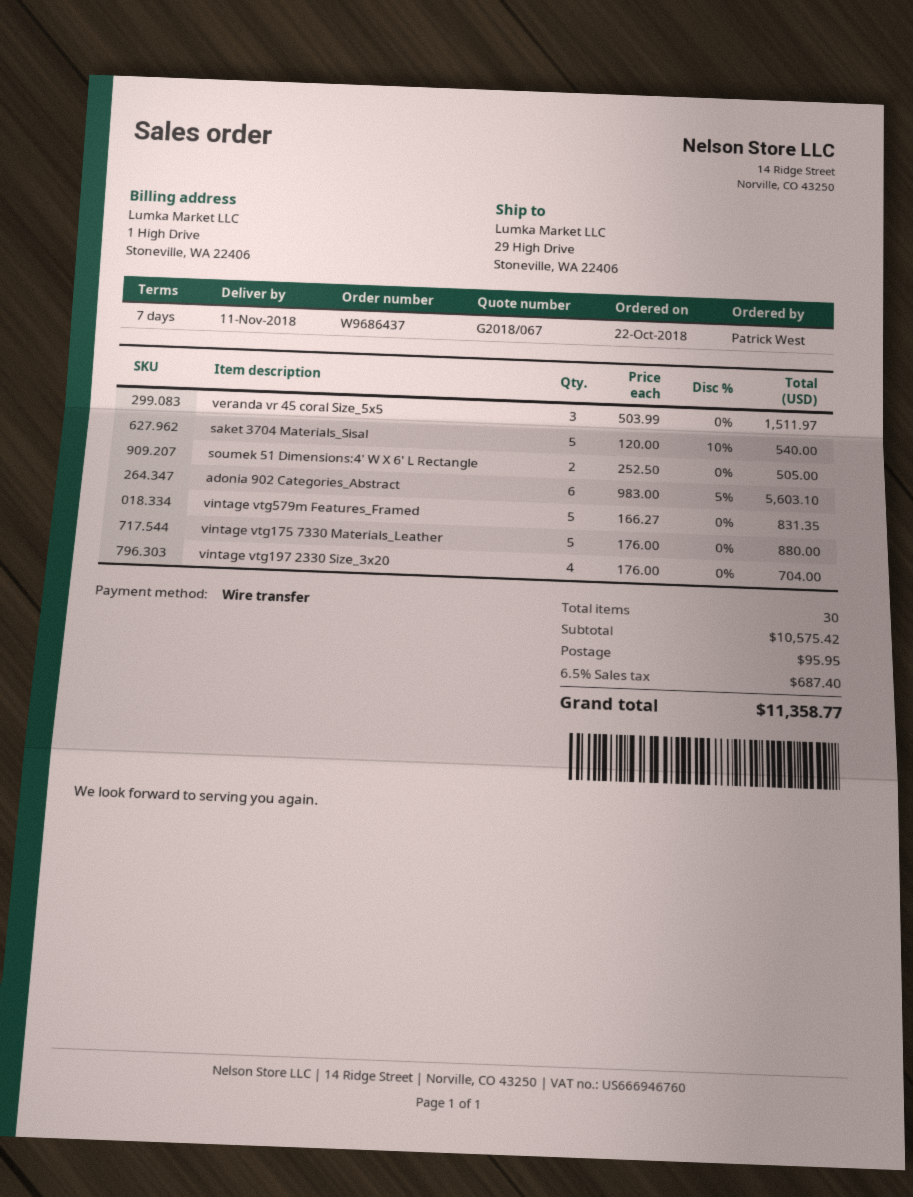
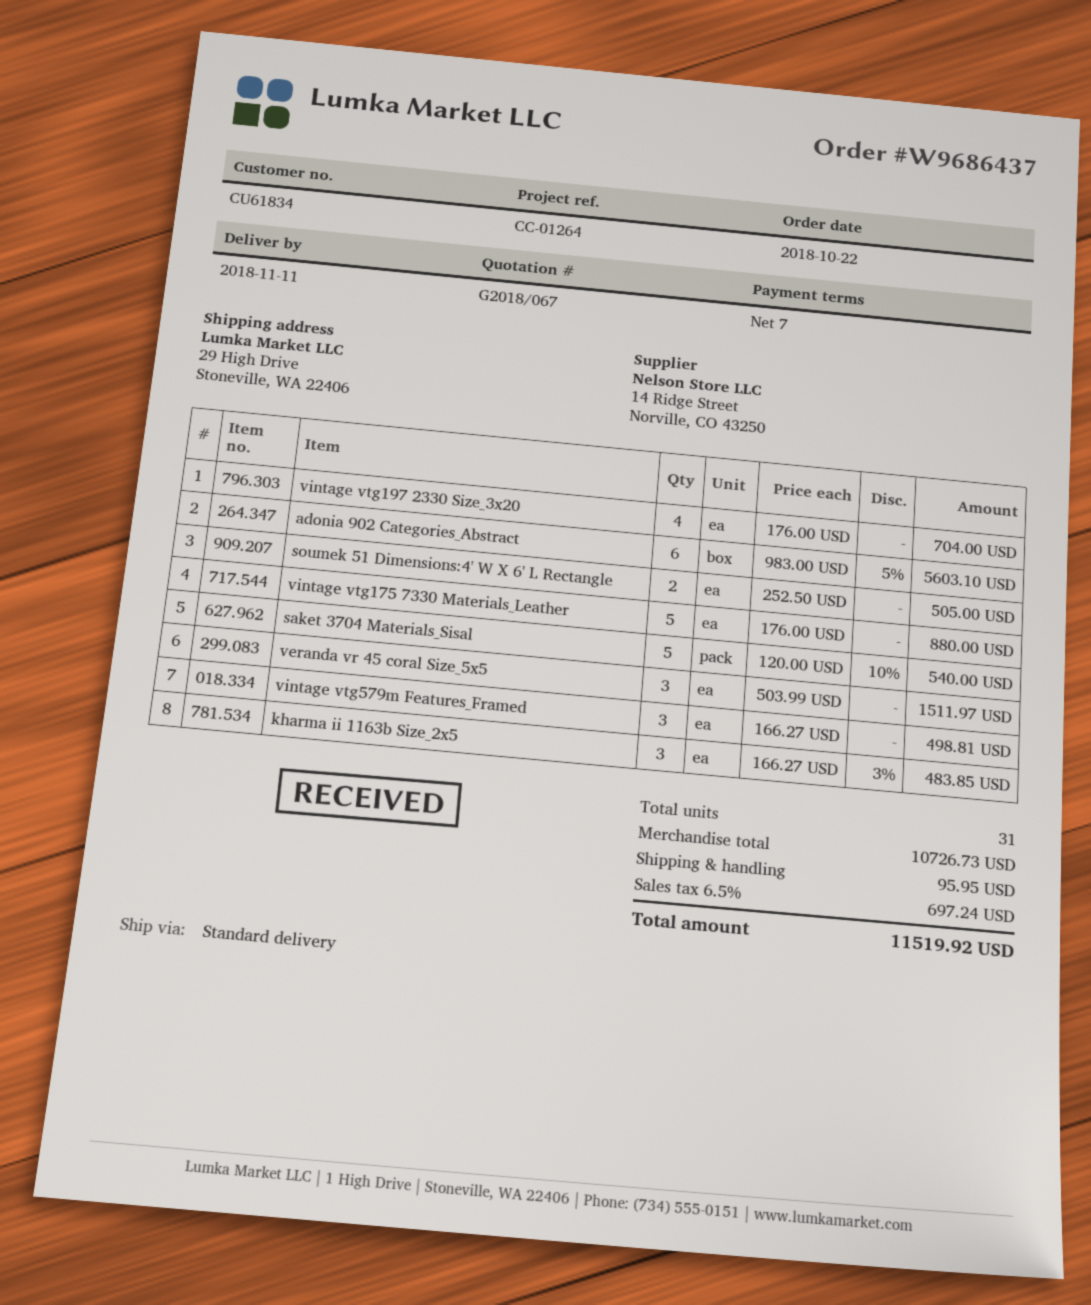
vintage vtg579m Features_Framed: 5 x 166.27 = 831.35 -> 3 x 166.27 = 498.81
kharma ii 1163b Size_2x5: none -> 3 x 166.27 - 3% = 483.85
total quantity: 30 -> 31
subtotal: 10575.42 -> 10726.73
tax: 6.5% = 687.40 -> 6.5% = 697.24
total: 11358.77 -> 11519.92

